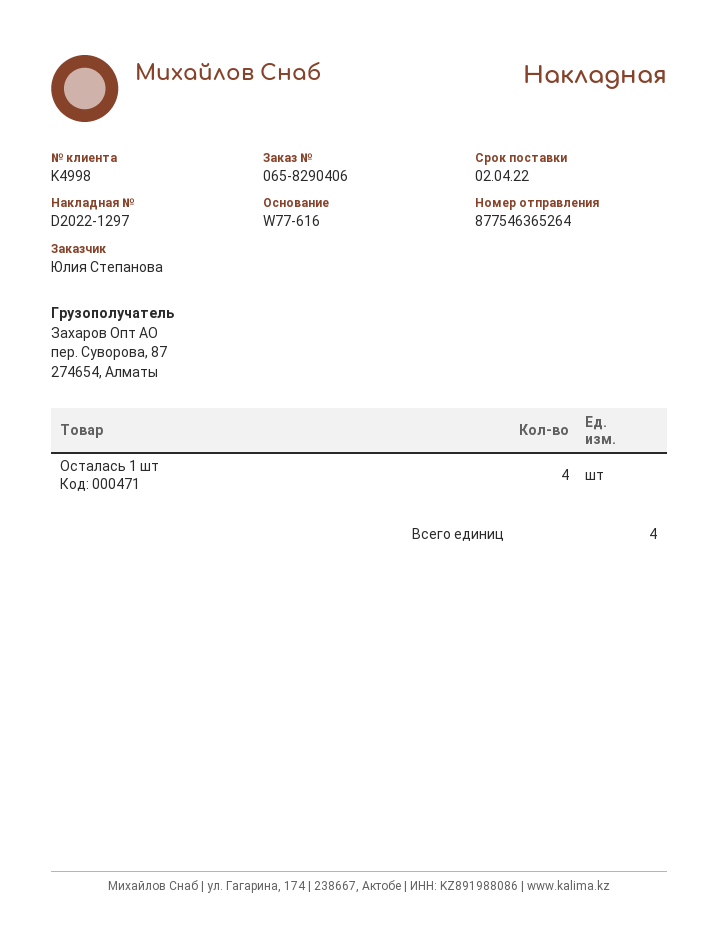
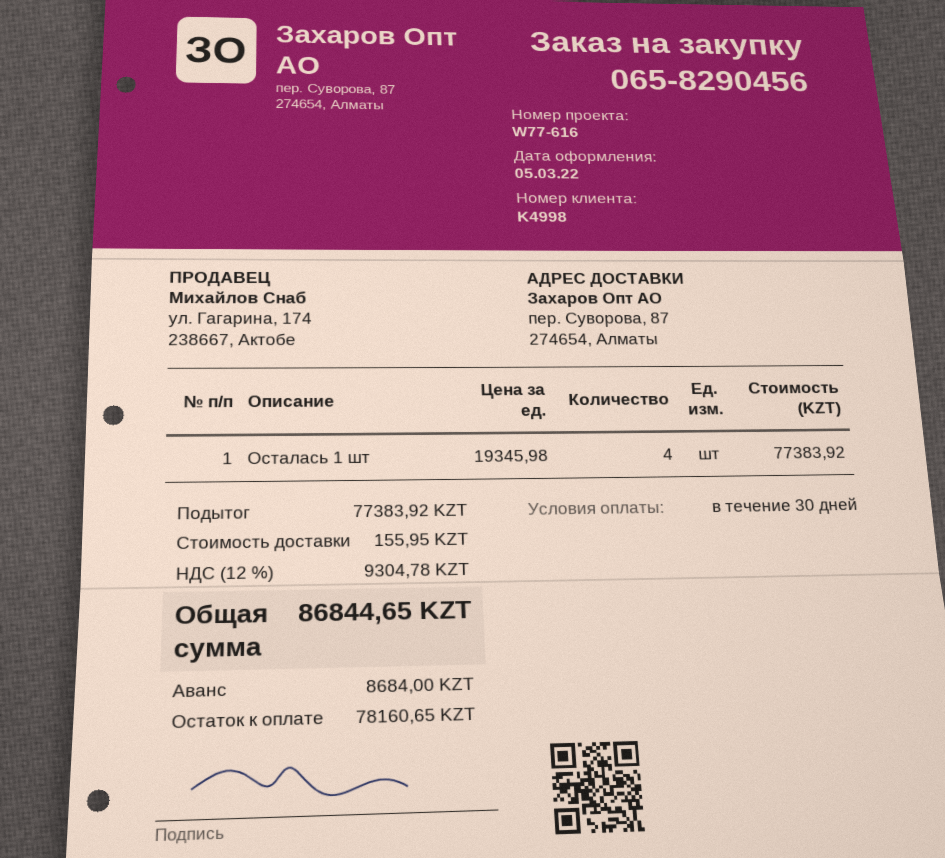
order number: 065-8290406 -> 065-8290456

